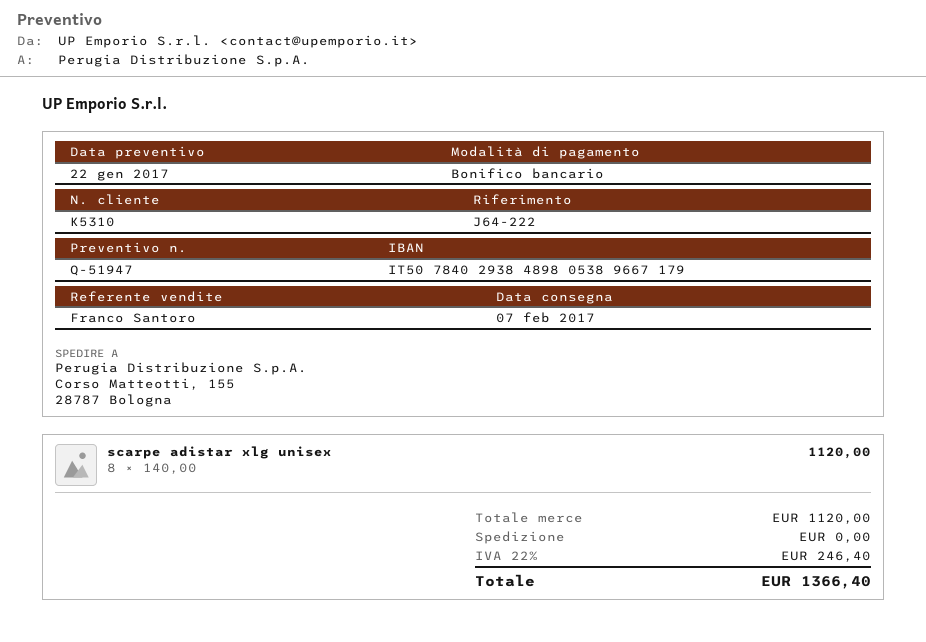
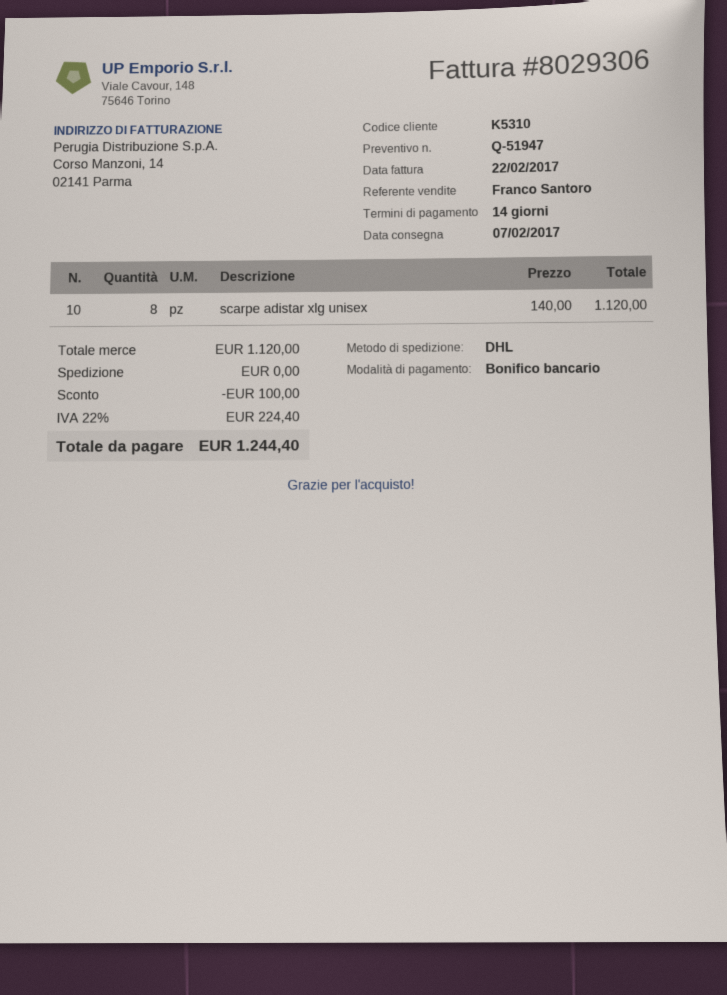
discount: none -> 100.00
tax: 22% = 246.40 -> 22% = 224.40
total: 1366.40 -> 1244.40

